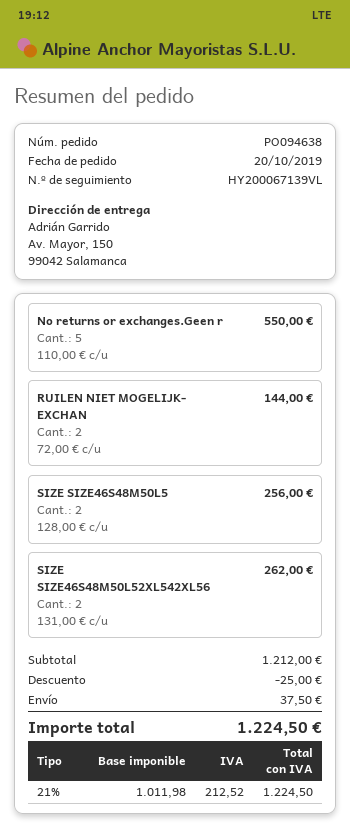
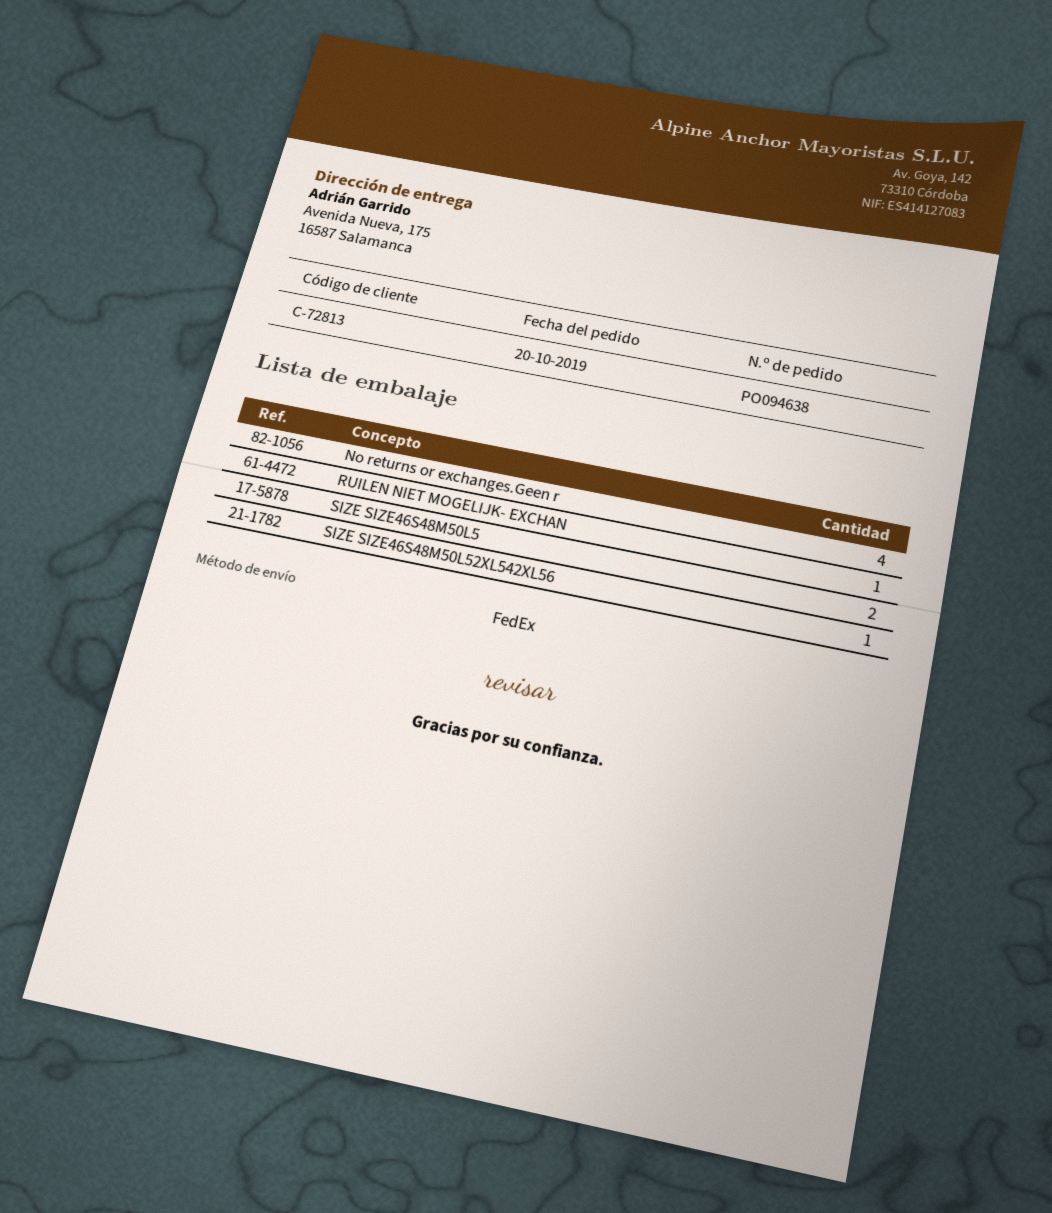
ship to: Av. Mayor, 150, 99042 Salamanca -> Avenida Nueva, 175, 16587 Salamanca
No returns or exchanges.Geen r: 5 -> 4
RUILEN NIET MOGELIJK- EXCHAN: 2 -> 1
SIZE SIZE46S48M50L52XL542XL56: 2 -> 1

